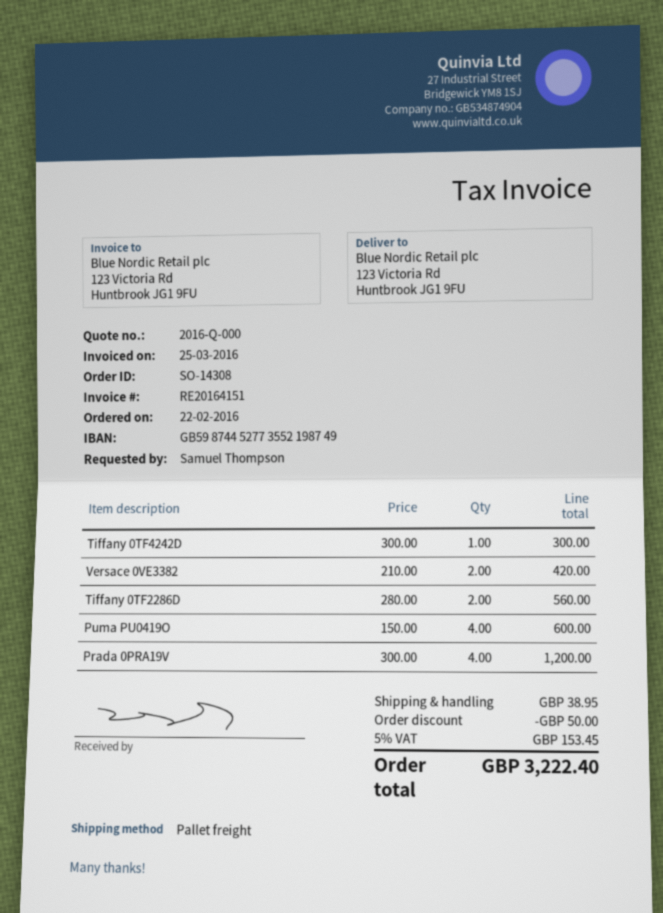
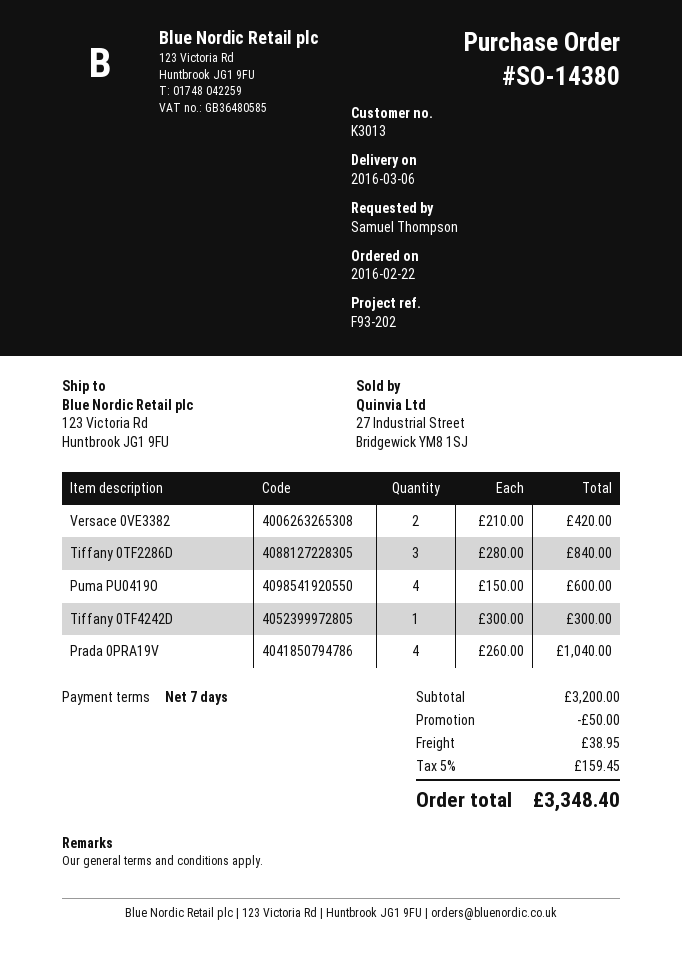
order number: SO-14308 -> SO-14380
Tiffany 0TF2286D: 2 x 280.00 = 560.00 -> 3 x 280.00 = 840.00
Prada 0PRA19V: 4 x 300.00 = 1200.00 -> 4 x 260.00 = 1040.00
tax: 5% = 153.45 -> 5% = 159.45
total: 3222.40 -> 3348.40

